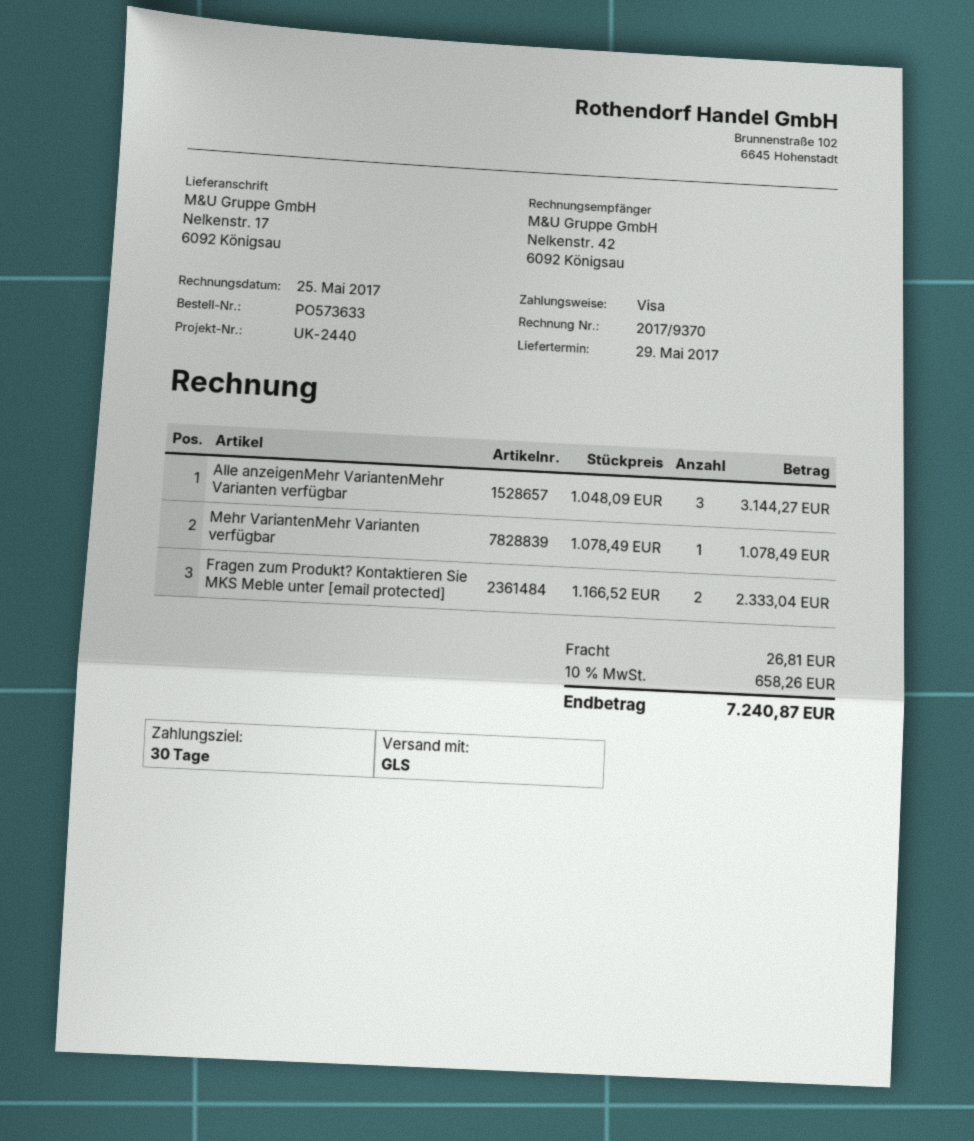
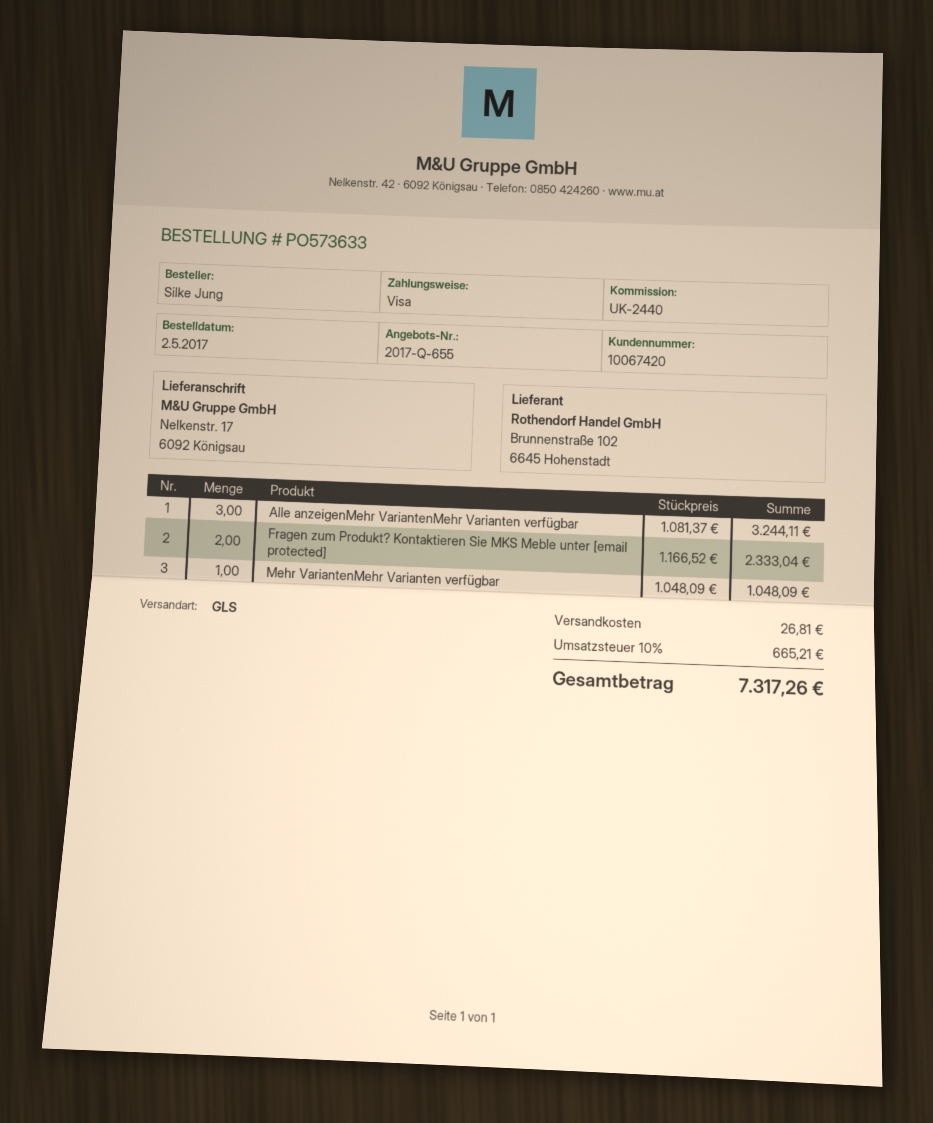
Alle anzeigenMehr VariantenMehr Varianten verfügbar: 3 x 1048.09 = 3144.27 -> 3 x 1081.37 = 3244.11
Mehr VariantenMehr Varianten verfügbar: 1 x 1078.49 = 1078.49 -> 1 x 1048.09 = 1048.09
tax: 10% = 658.26 -> 10% = 665.21
total: 7240.87 -> 7317.26

